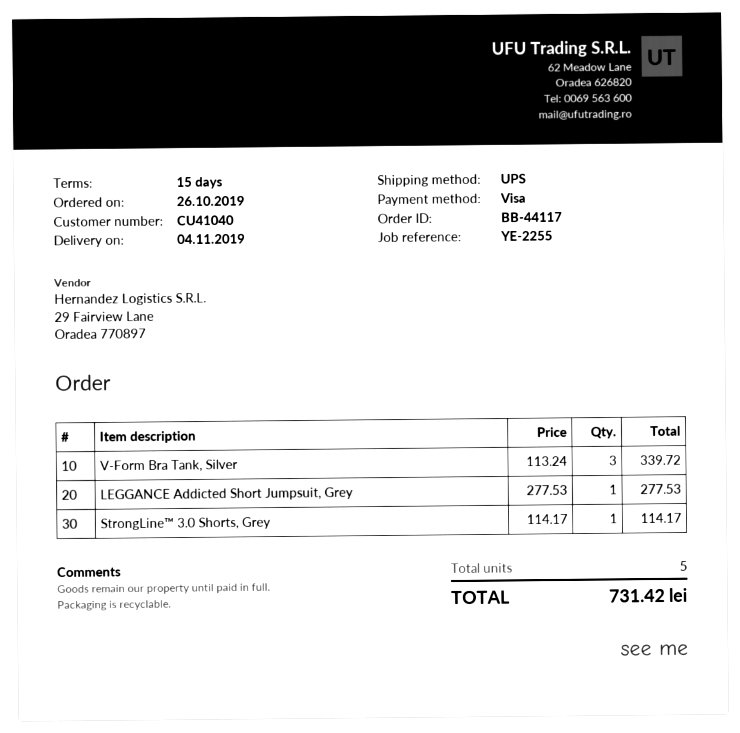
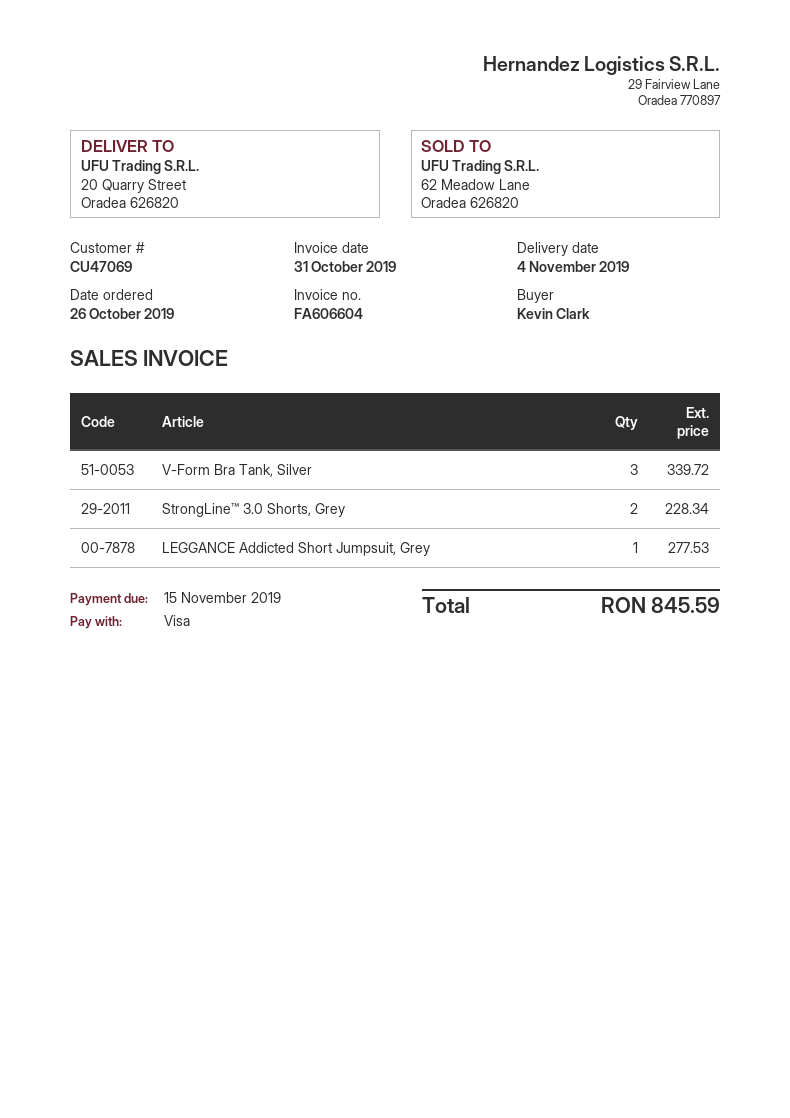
customer number: CU41040 -> CU47069
StrongLine™ 3.0 Shorts, Grey: 1 for 114.17 -> 2 for 228.34
total: 731.42 -> 845.59

